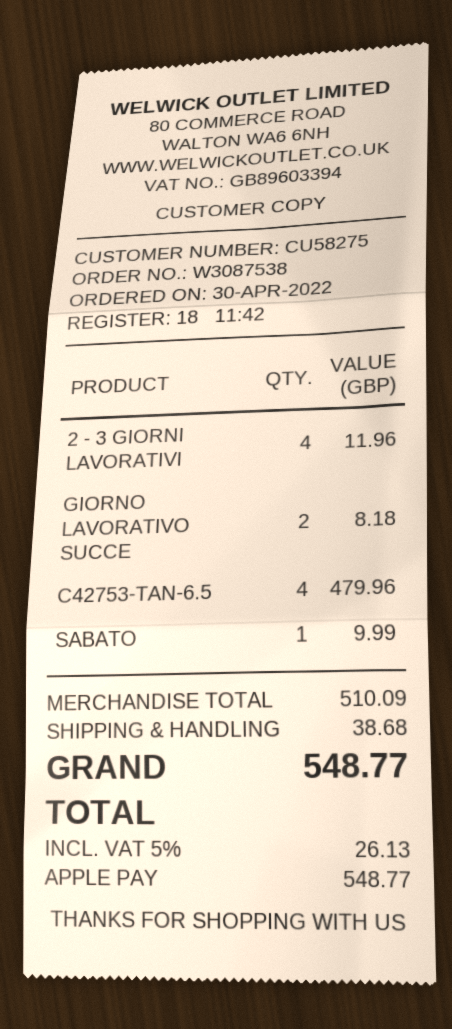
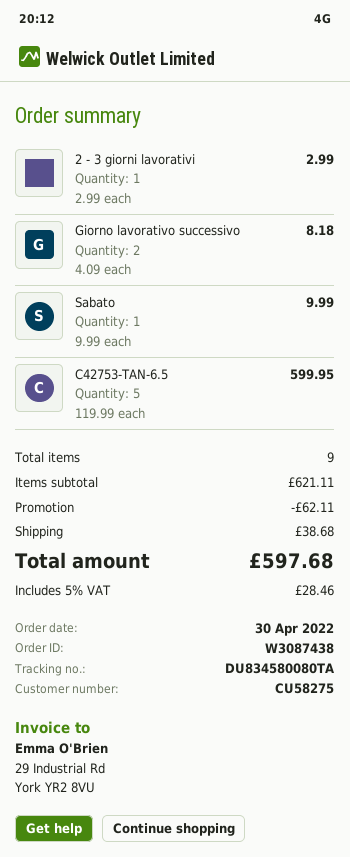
order number: W3087538 -> W3087438
2 - 3 GIORNI LAVORATIVI: 4 for 11.96 -> 1 for 2.99
C42753-TAN-6.5: 4 for 479.96 -> 5 for 599.95
subtotal: 510.09 -> 621.11
discount: none -> 62.11
tax: 5% = 26.13 -> 5% = 28.46
total: 548.77 -> 597.68

